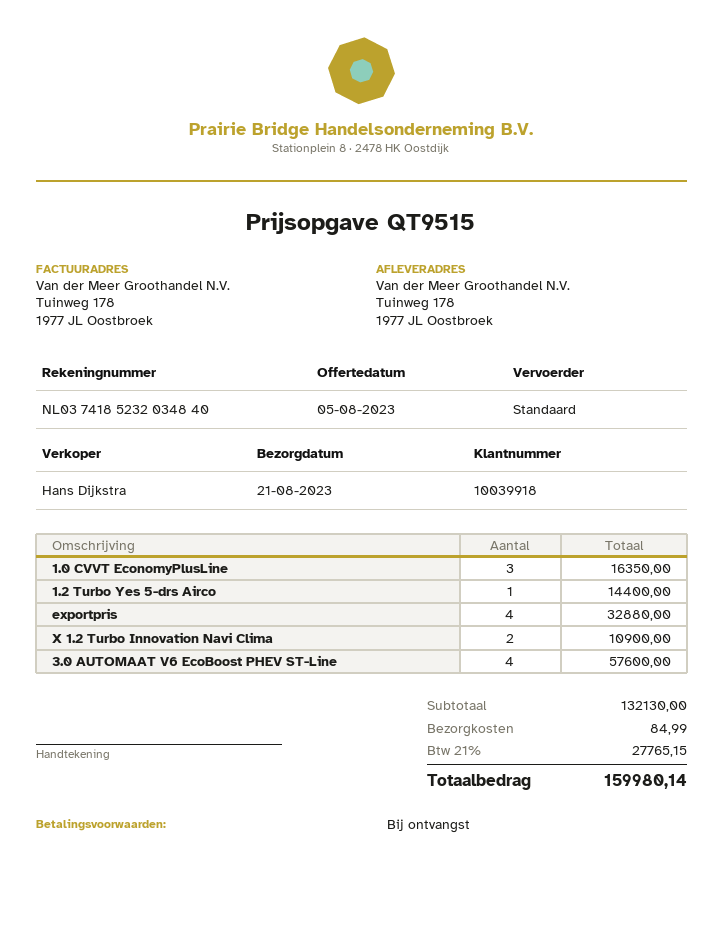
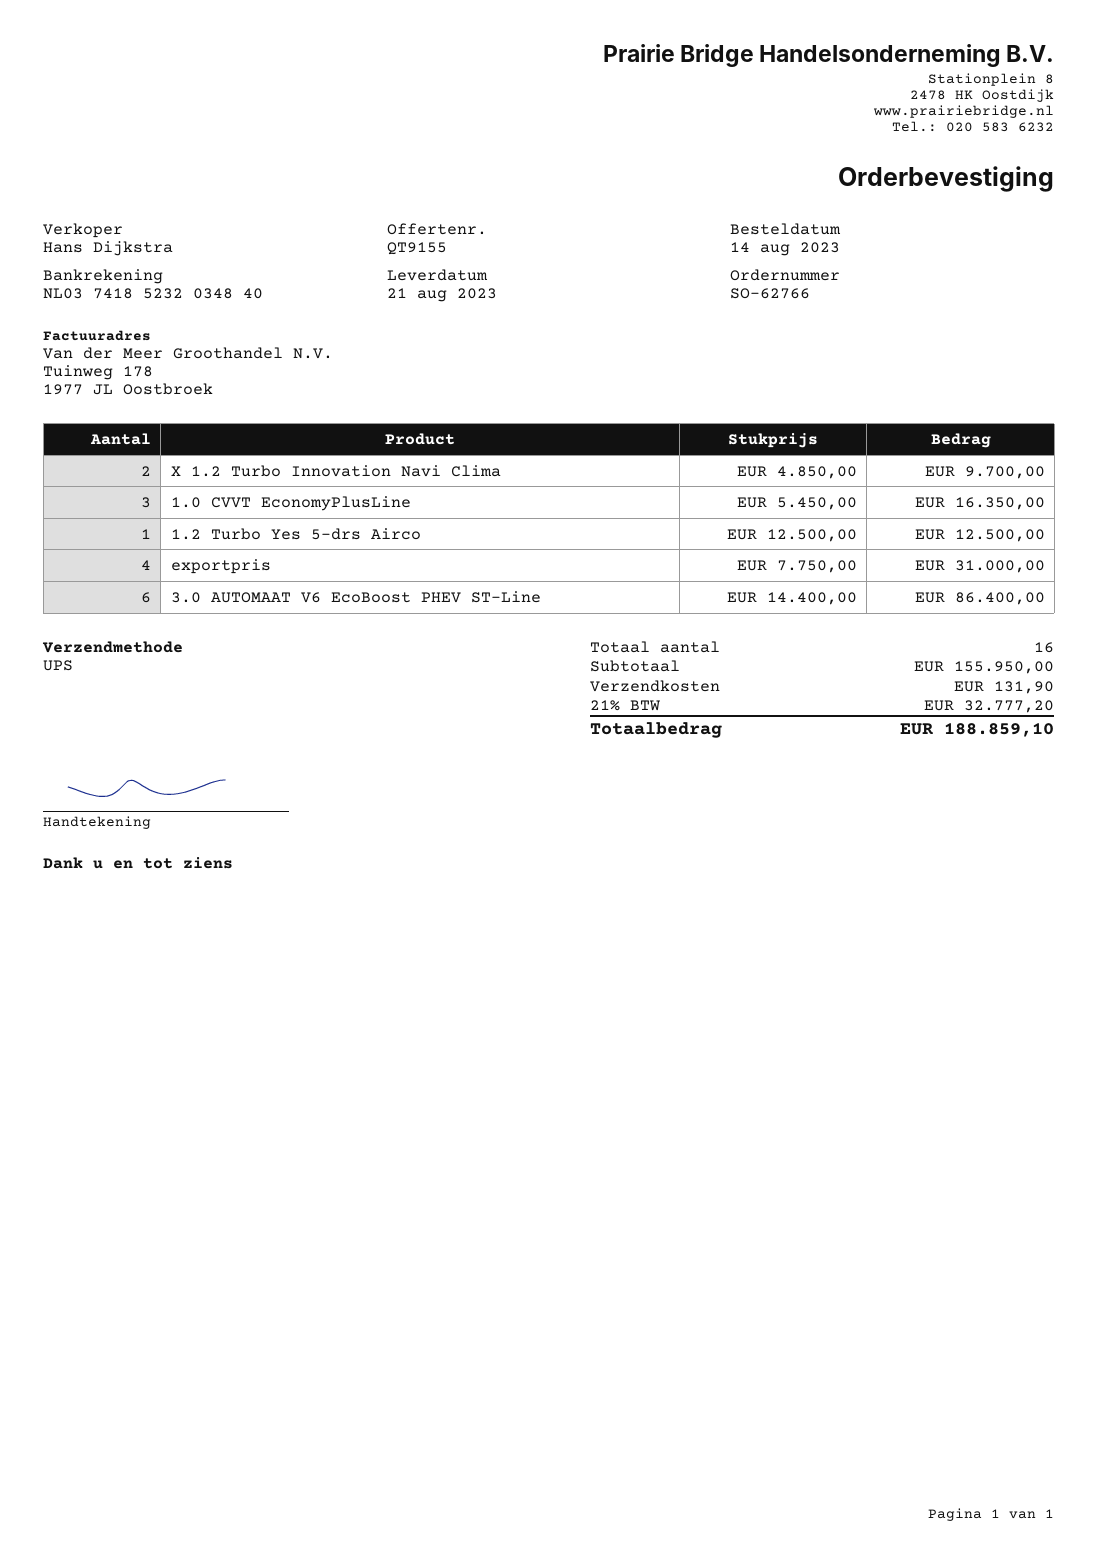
quote number: QT9515 -> QT9155
shipping method: standard -> UPS
1.2 Turbo Yes 5-drs Airco: 1 for 14400.00 -> 1 for 12500.00
exportpris: 4 for 32880.00 -> 4 for 31000.00
X 1.2 Turbo Innovation Navi Clima: 2 for 10900.00 -> 2 for 9700.00
3.0 AUTOMAAT V6 EcoBoost PHEV ST-Line: 4 for 57600.00 -> 6 for 86400.00
subtotal: 132130.00 -> 155950.00
shipping: 84.99 -> 131.90
tax: 21% = 27765.15 -> 21% = 32777.20
total: 159980.14 -> 188859.10

